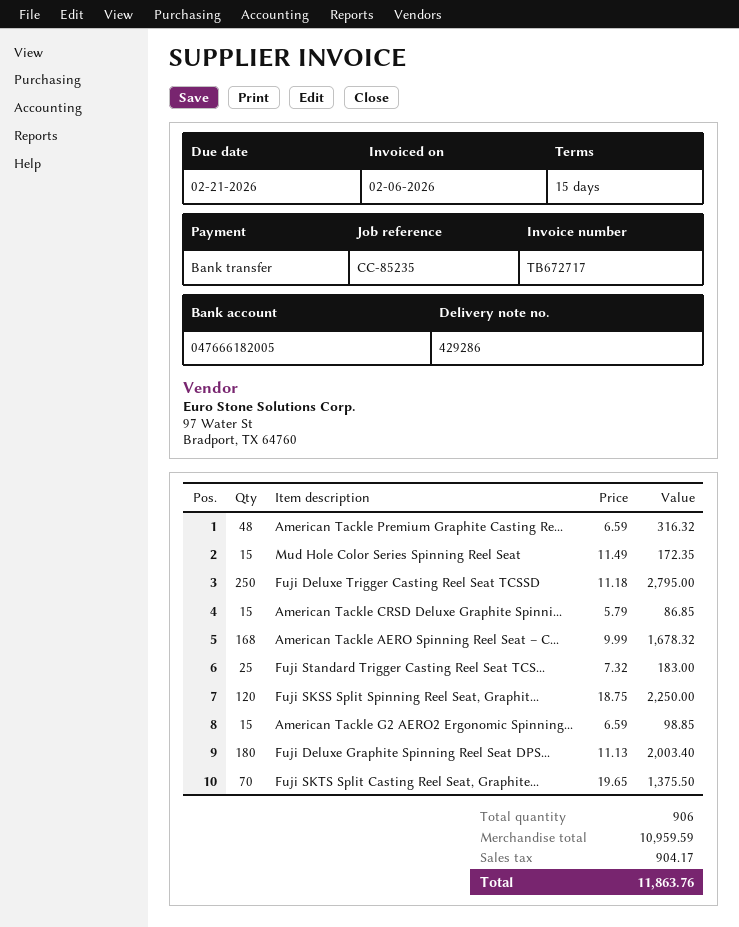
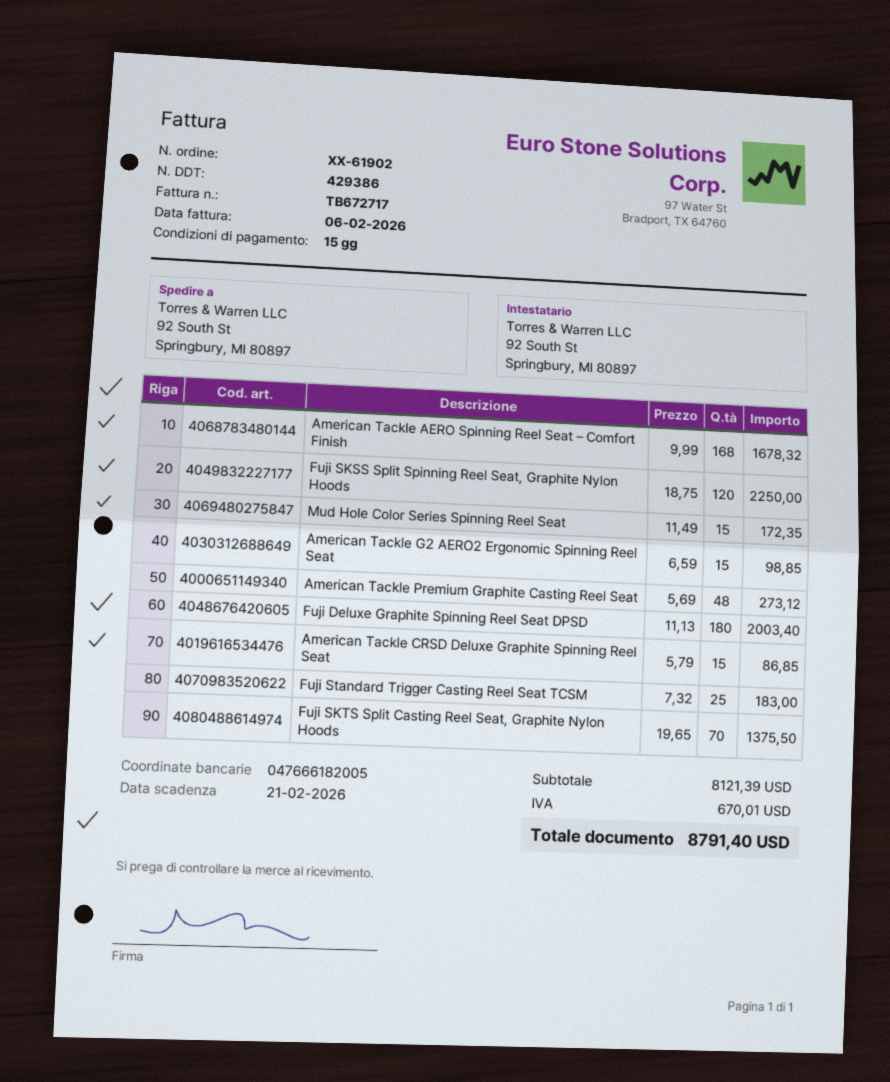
delivery note number: 429286 -> 429386
American Tackle Premium Graphite Casting Re...: 48 x 6.59 = 316.32 -> 48 x 5.69 = 273.12
Fuji Deluxe Trigger Casting Reel Seat TCSSD: 250 x 11.18 = 2795.00 -> none
subtotal: 10959.59 -> 8121.39
tax: 904.17 -> 670.01
total: 11863.76 -> 8791.40

